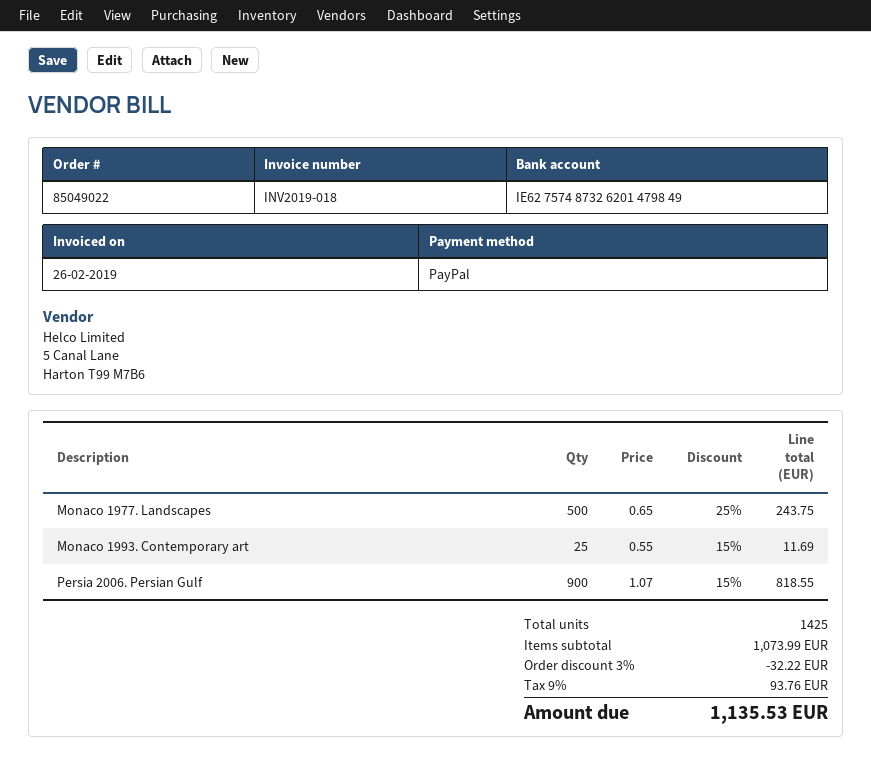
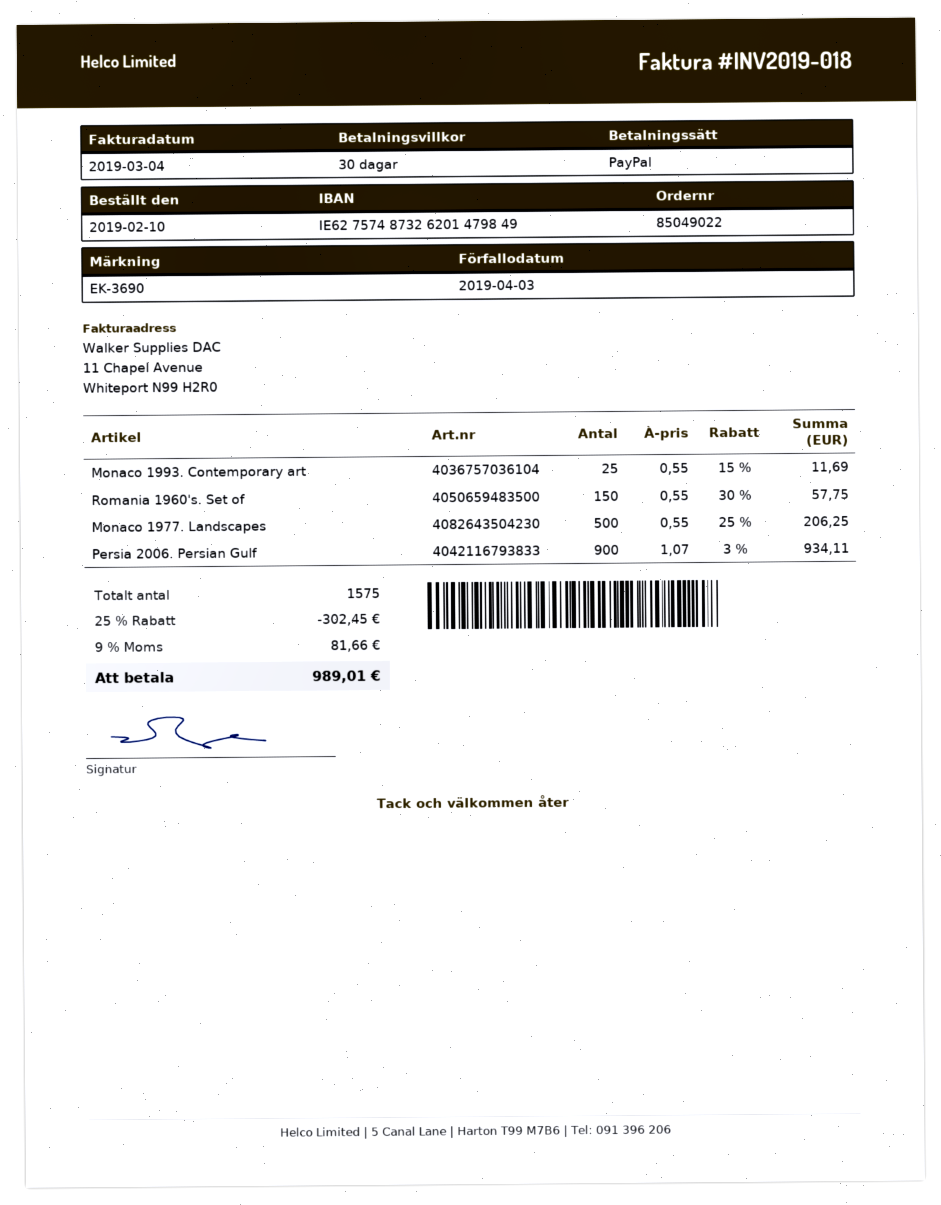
invoice date: 2019-02-26 -> 2019-03-04
Monaco 1977. Landscapes: 500 x 0.65 - 25% = 243.75 -> 500 x 0.55 - 25% = 206.25
Persia 2006. Persian Gulf: 900 x 1.07 - 15% = 818.55 -> 900 x 1.07 - 3% = 934.11
Romania 1960's. Set of: none -> 150 x 0.55 - 30% = 57.75
total quantity: 1425 -> 1575
discount: 3% = 32.22 -> 25% = 302.45
tax: 9% = 93.76 -> 9% = 81.66
total: 1135.53 -> 989.01

